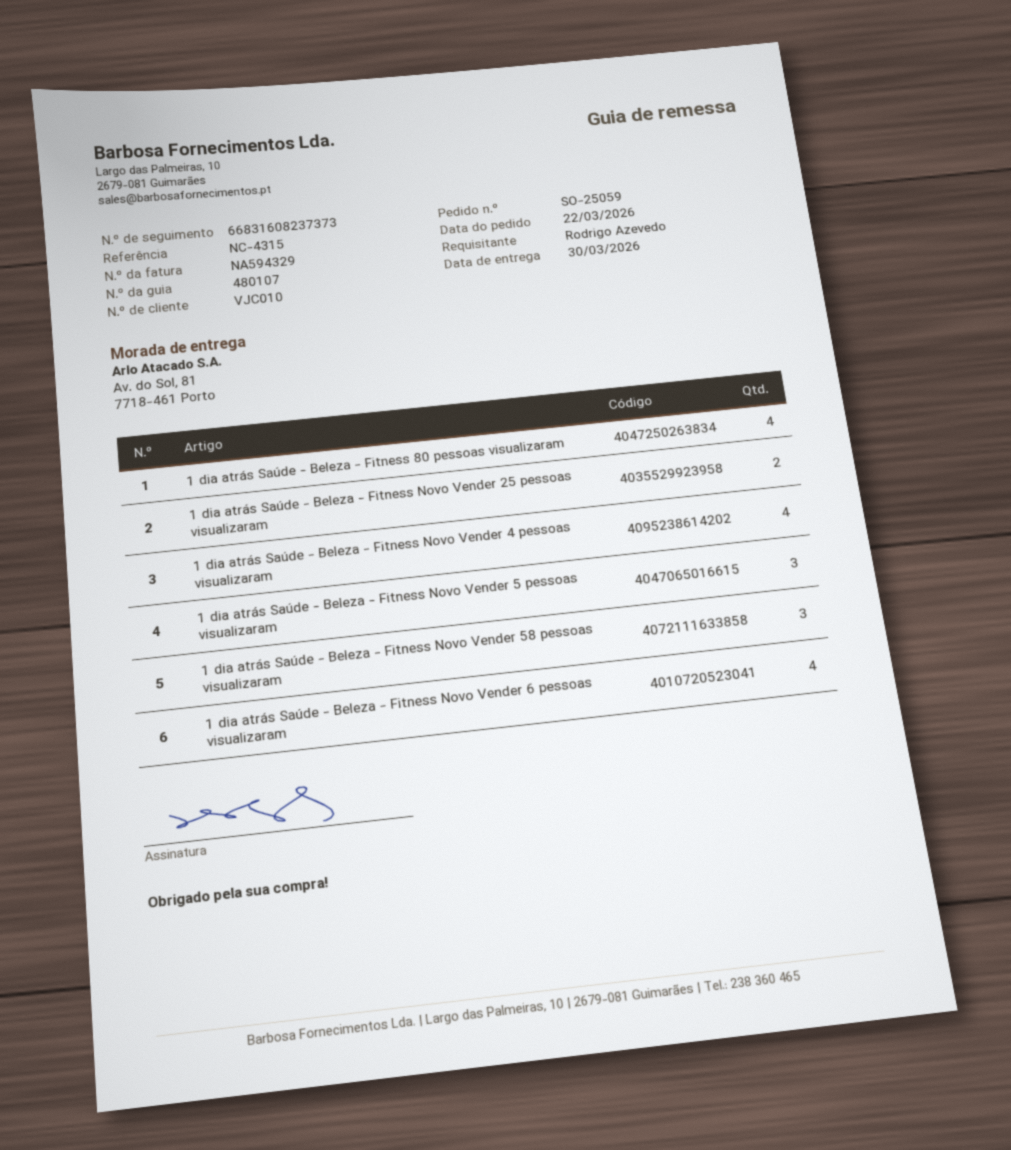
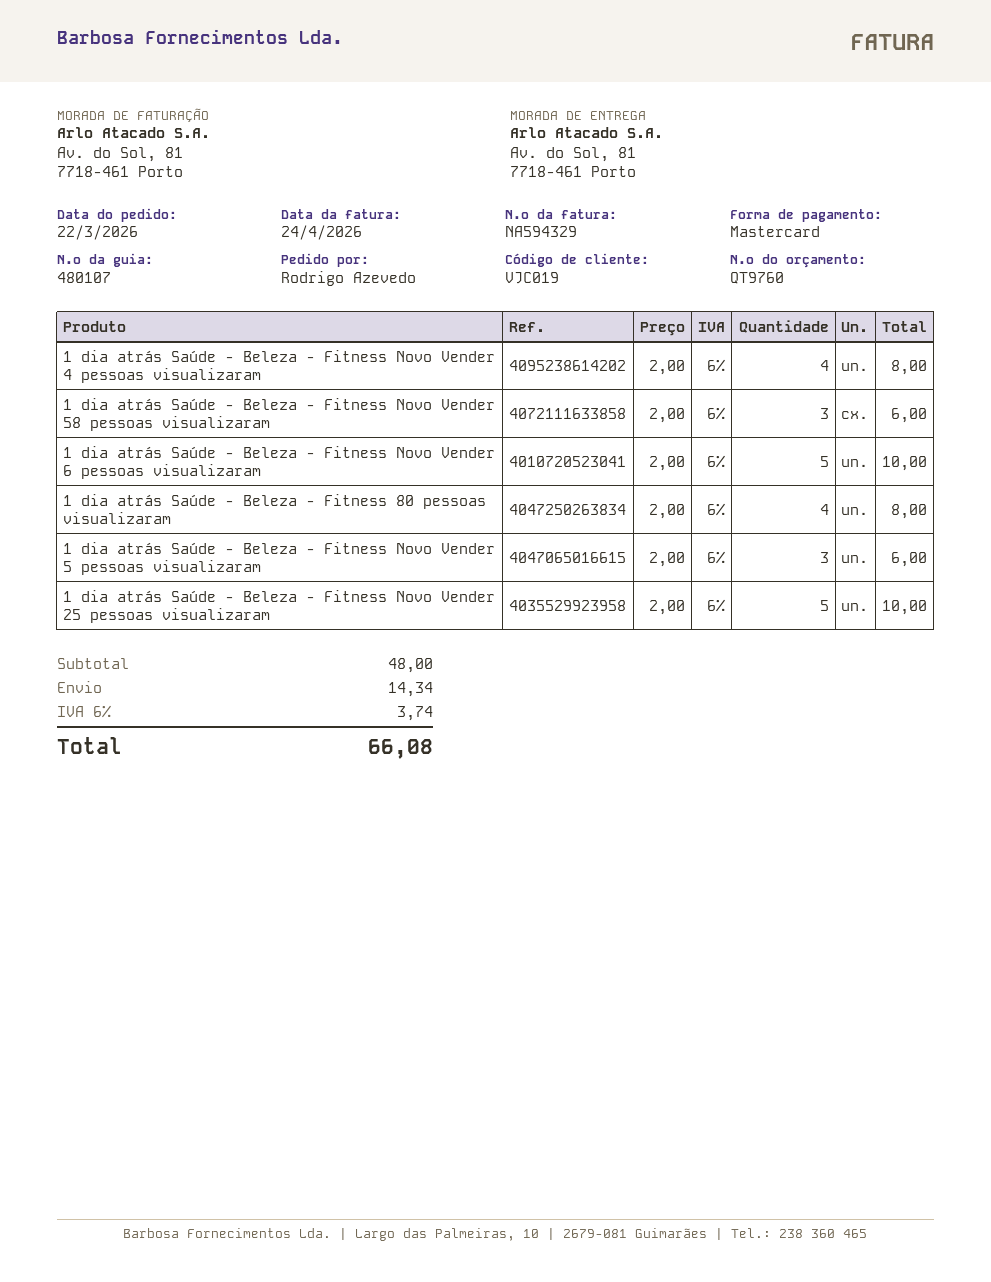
customer number: VJC010 -> VJC019
1 dia atrás Saúde - Beleza - Fitness Novo Vender 25 pessoas visualizaram: 2 -> 5
1 dia atrás Saúde - Beleza - Fitness Novo Vender 6 pessoas visualizaram: 4 -> 5

